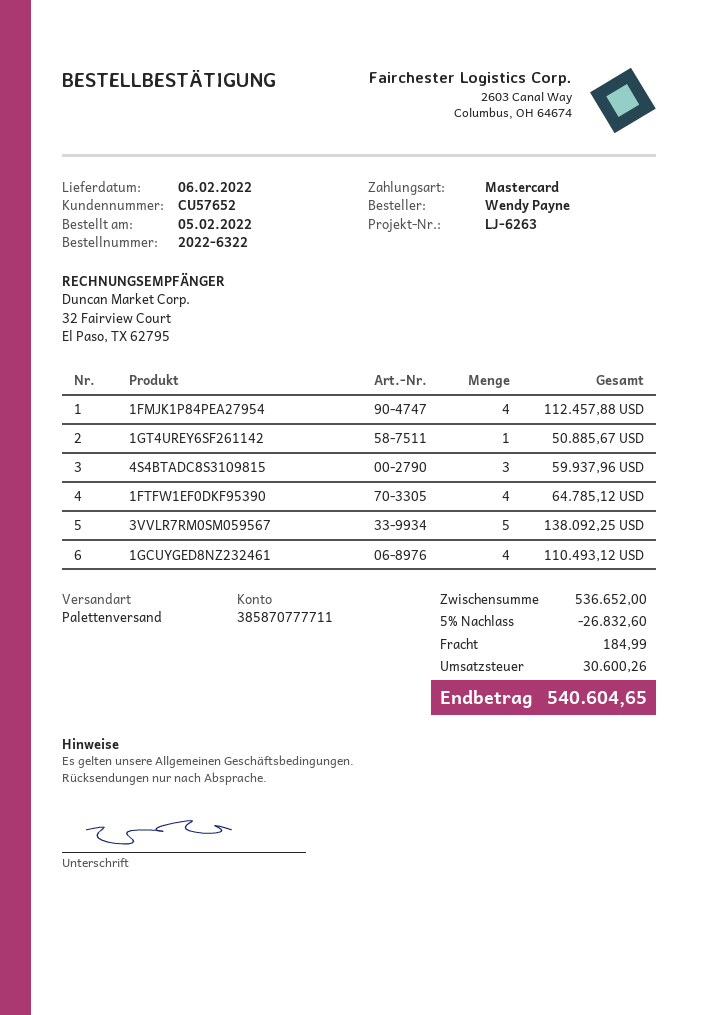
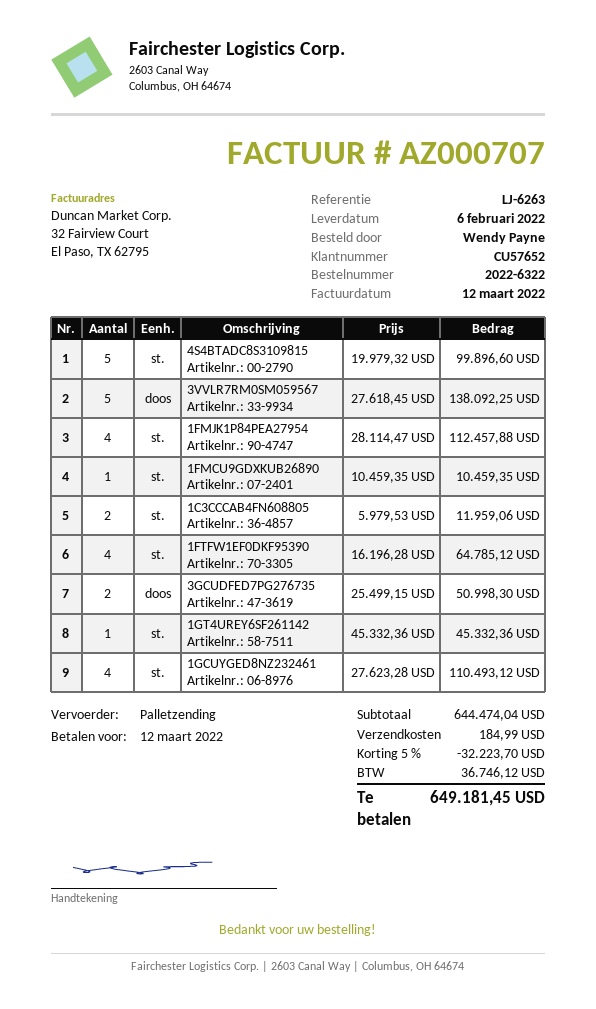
1GT4UREY6SF261142: 1 for 50885.67 -> 1 for 45332.36
4S4BTADC8S3109815: 3 for 59937.96 -> 5 for 99896.60
1FMCU9GDXKUB26890: none -> 1 for 10459.35
1C3CCCAB4FN608805: none -> 2 for 11959.06
3GCUDFED7PG276735: none -> 2 for 50998.30
subtotal: 536652.00 -> 644474.04
discount: 5% = 26832.60 -> 5% = 32223.70
tax: 30600.26 -> 36746.12
total: 540604.65 -> 649181.45

